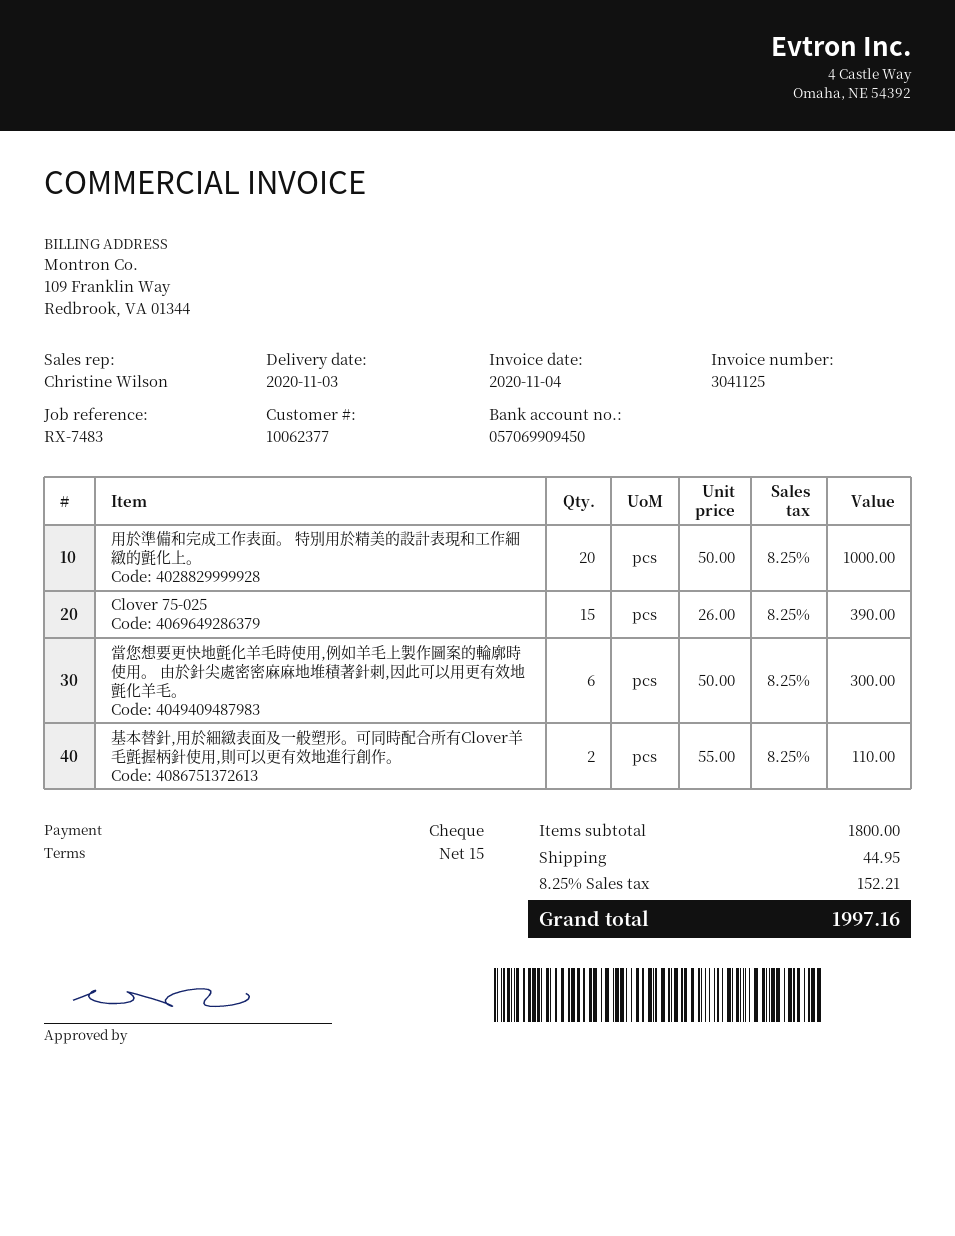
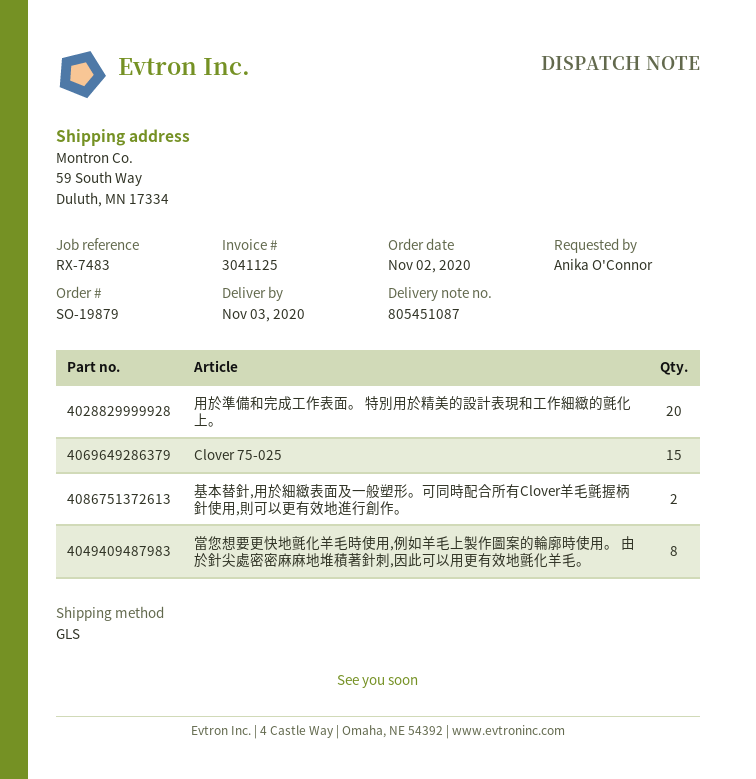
當您想要更快地氈化羊毛時使用,例如羊毛上製作圖案的輪廓時使用。 由於針尖處密密麻麻地堆積著針刺,因此可以用更有效地氈化羊毛。: 6 -> 8

